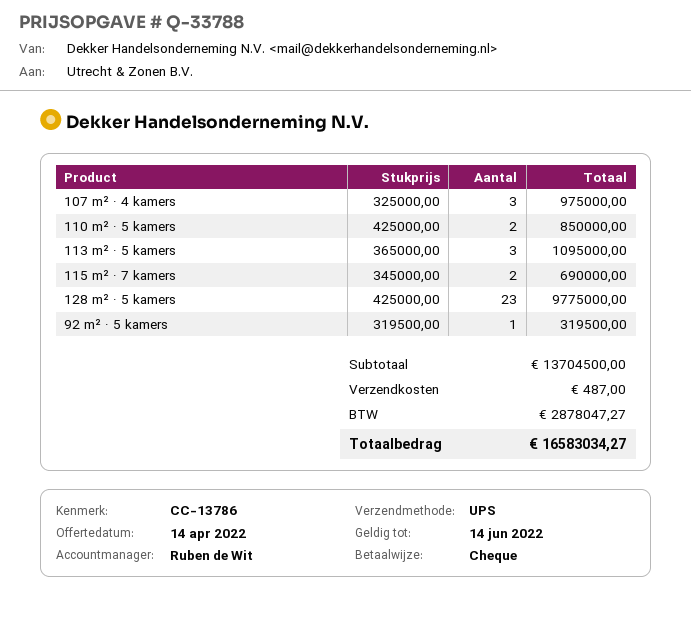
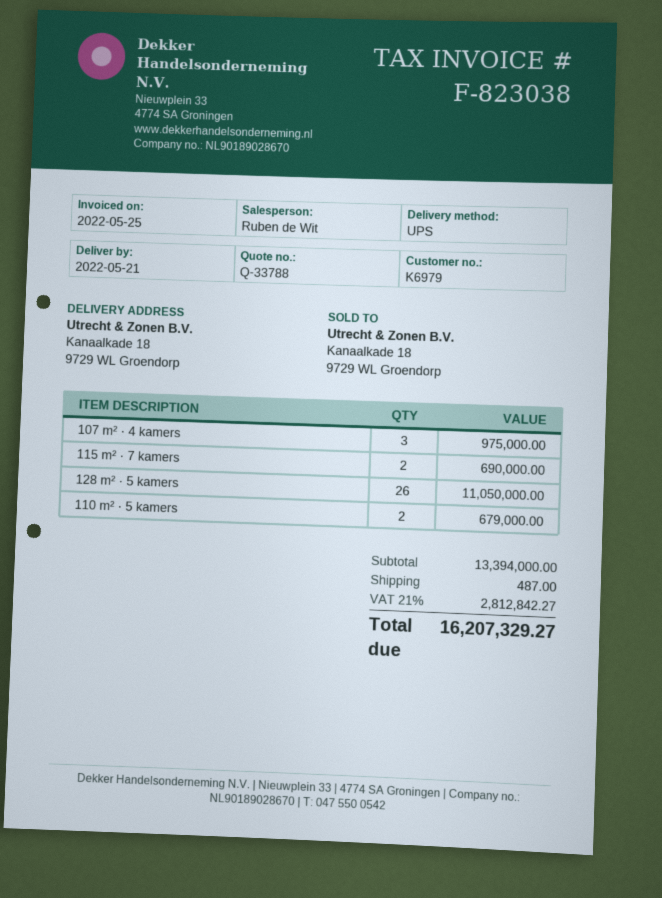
110 m² · 5 kamers: 2 for 850000.00 -> 2 for 679000.00
113 m² · 5 kamers: 3 for 1095000.00 -> none
128 m² · 5 kamers: 23 for 9775000.00 -> 26 for 11050000.00
92 m² · 5 kamers: 1 for 319500.00 -> none
subtotal: 13704500.00 -> 13394000.00
tax: 2878047.27 -> 2812842.27
total: 16583034.27 -> 16207329.27

